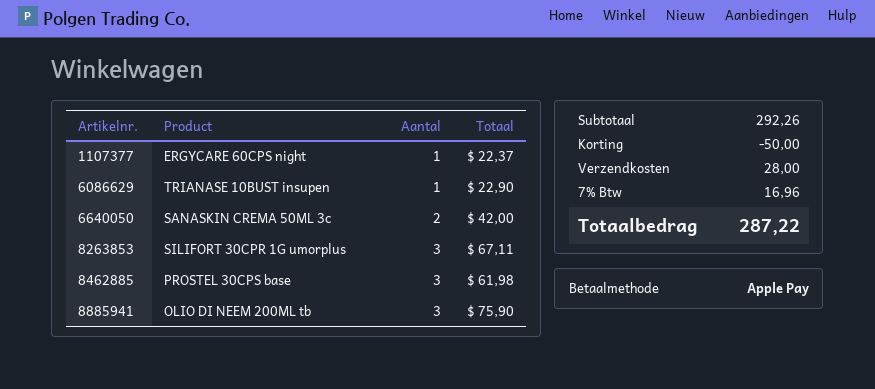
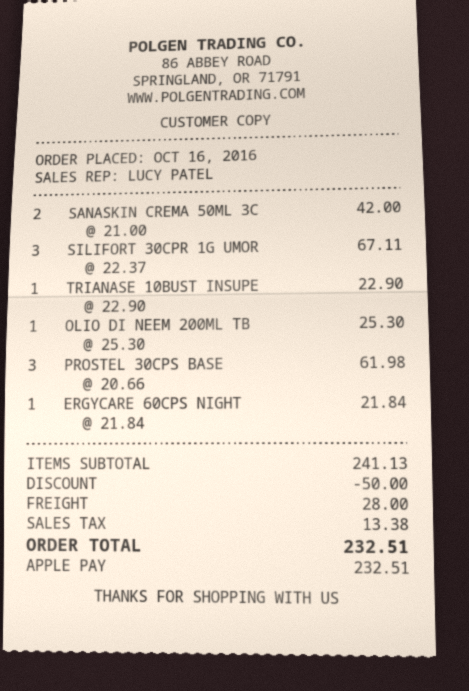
ERGYCARE 60CPS night: 1 for 22.37 -> 1 for 21.84
OLIO DI NEEM 200ML tb: 3 for 75.90 -> 1 for 25.30
subtotal: 292.26 -> 241.13
tax: 16.96 -> 13.38
total: 287.22 -> 232.51

